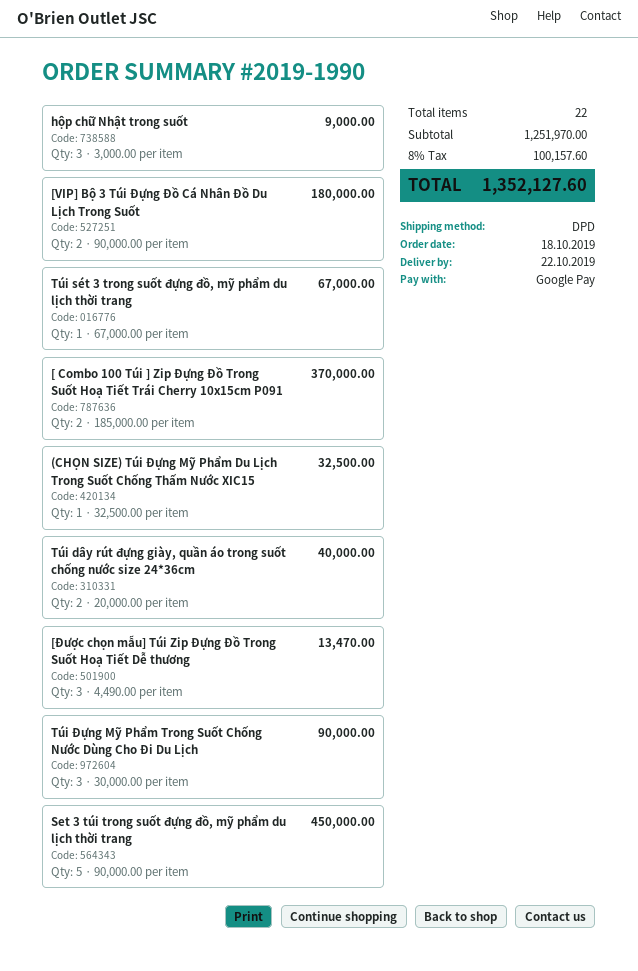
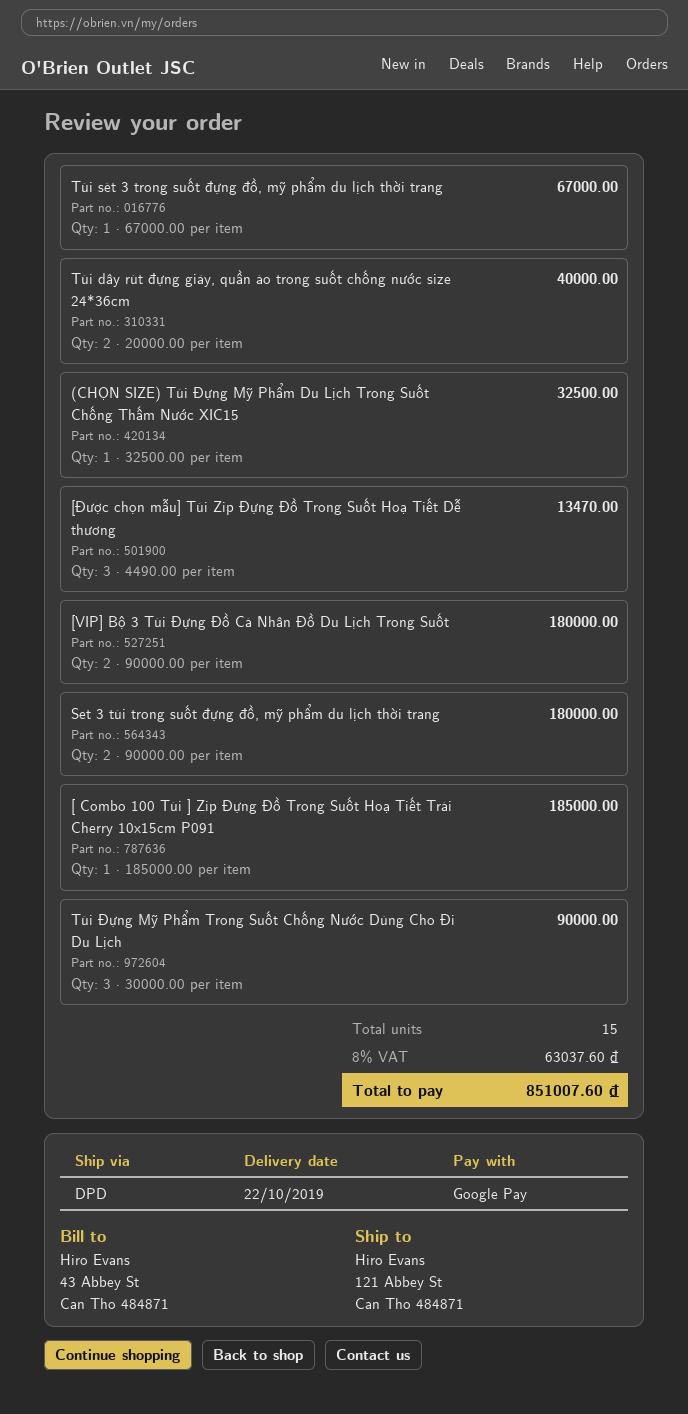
hộp chữ Nhật trong suốt: 3 x 3000.00 = 9000.00 -> none
[ Combo 100 Túi ] Zip Đựng Đồ Trong Suốt Hoạ Tiết Trái Cherry 10x15cm P091: 2 x 185000.00 = 370000.00 -> 1 x 185000.00 = 185000.00
Set 3 túi trong suốt đựng đồ, mỹ phẩm du lịch thời trang: 5 x 90000.00 = 450000.00 -> 2 x 90000.00 = 180000.00
total quantity: 22 -> 15
tax: 8% = 100157.60 -> 8% = 63037.60
total: 1352127.60 -> 851007.60

